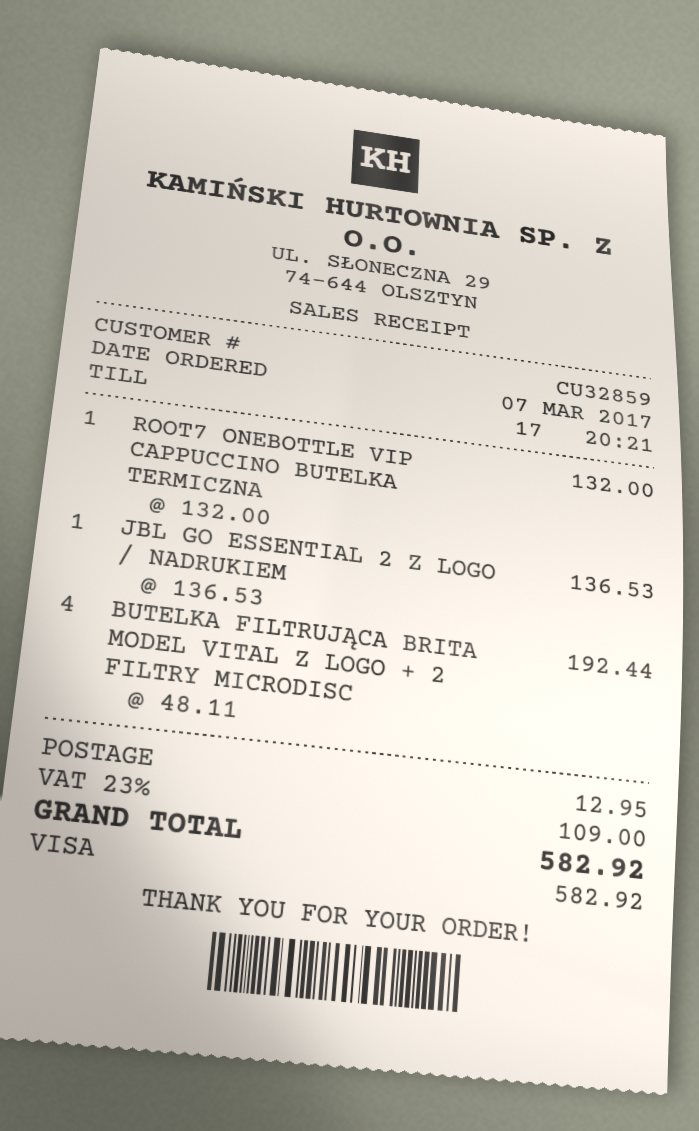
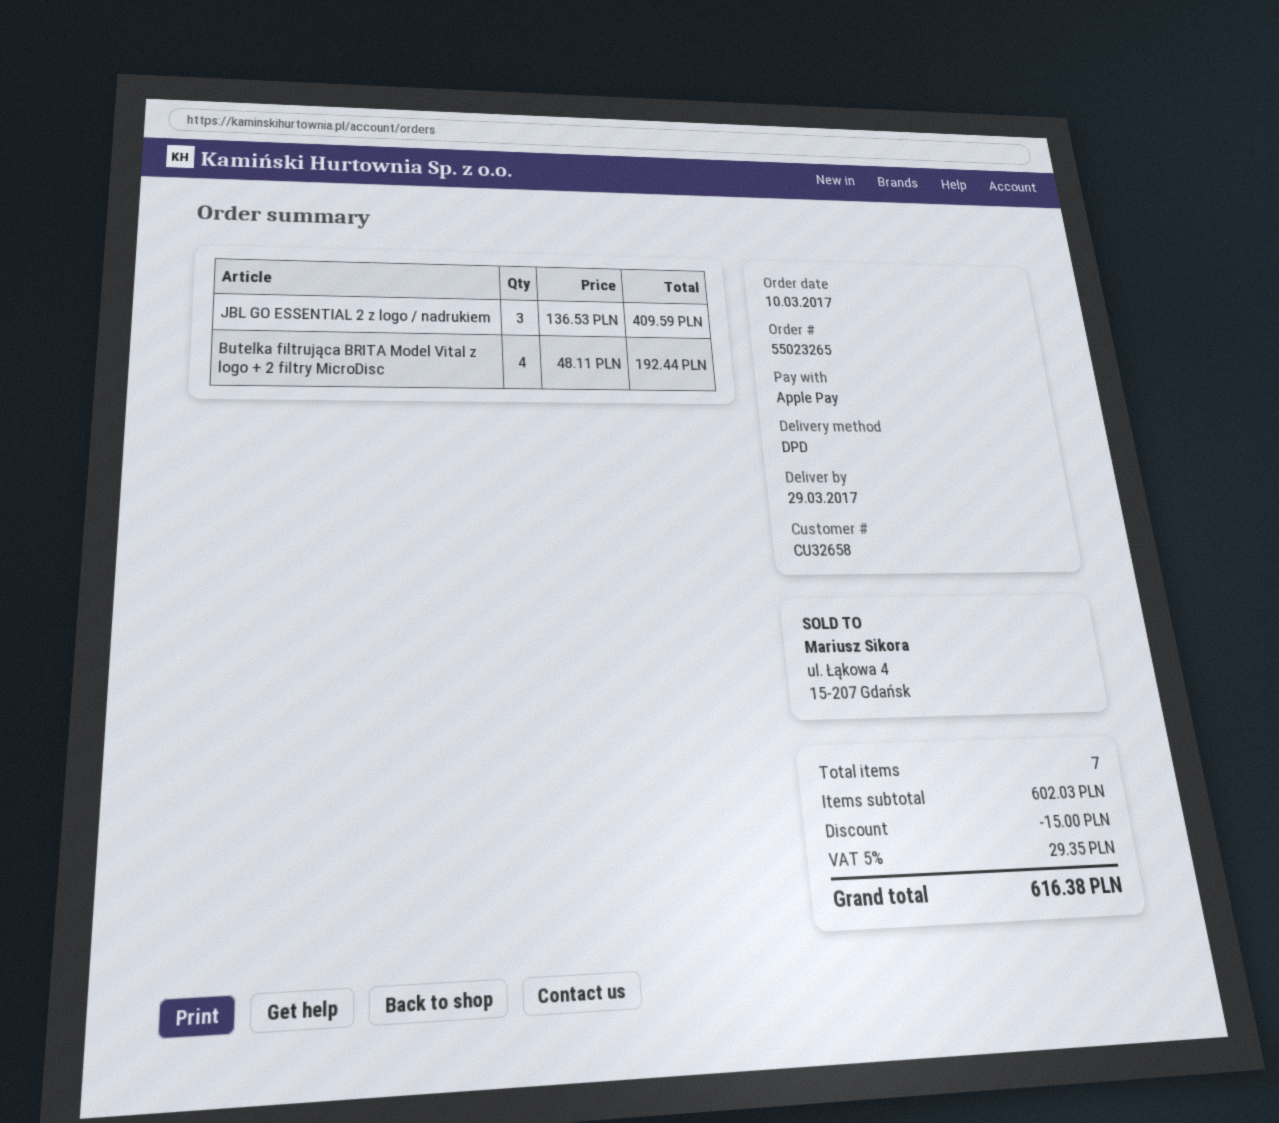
order date: 2017-03-07 -> 2017-03-10
customer number: CU32859 -> CU32658
payment method: Visa -> Apple Pay
ROOT7 ONEBOTTLE VIP CAPPUCCINO BUTELKA TERMICZNA: 1 x 132.00 = 132.00 -> none
JBL GO ESSENTIAL 2 Z LOGO / NADRUKIEM: 1 x 136.53 = 136.53 -> 3 x 136.53 = 409.59
discount: none -> 15.00
shipping: 12.95 -> none
tax: 23% = 109.00 -> 5% = 29.35
total: 582.92 -> 616.38

